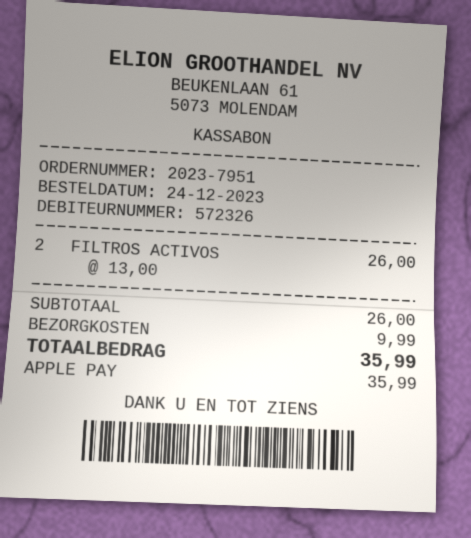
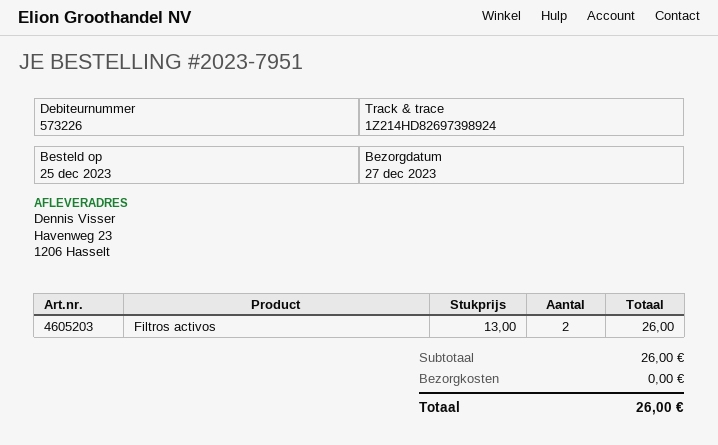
order date: 2023-12-24 -> 2023-12-25
customer number: 572326 -> 573226
shipping: 9.99 -> 0.00
total: 35.99 -> 26.00

